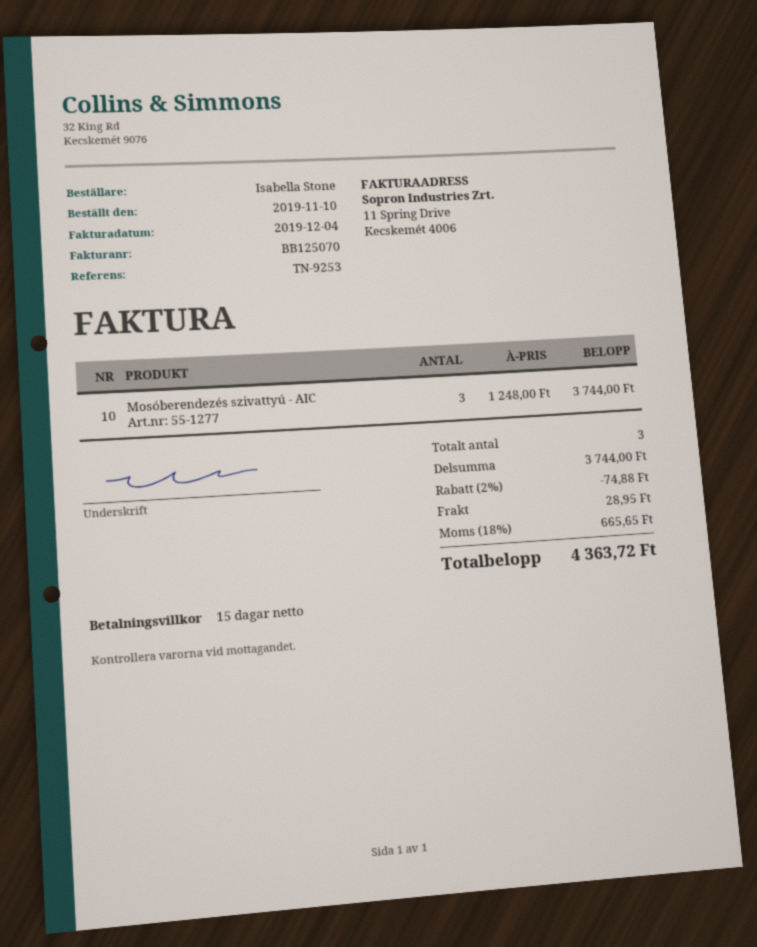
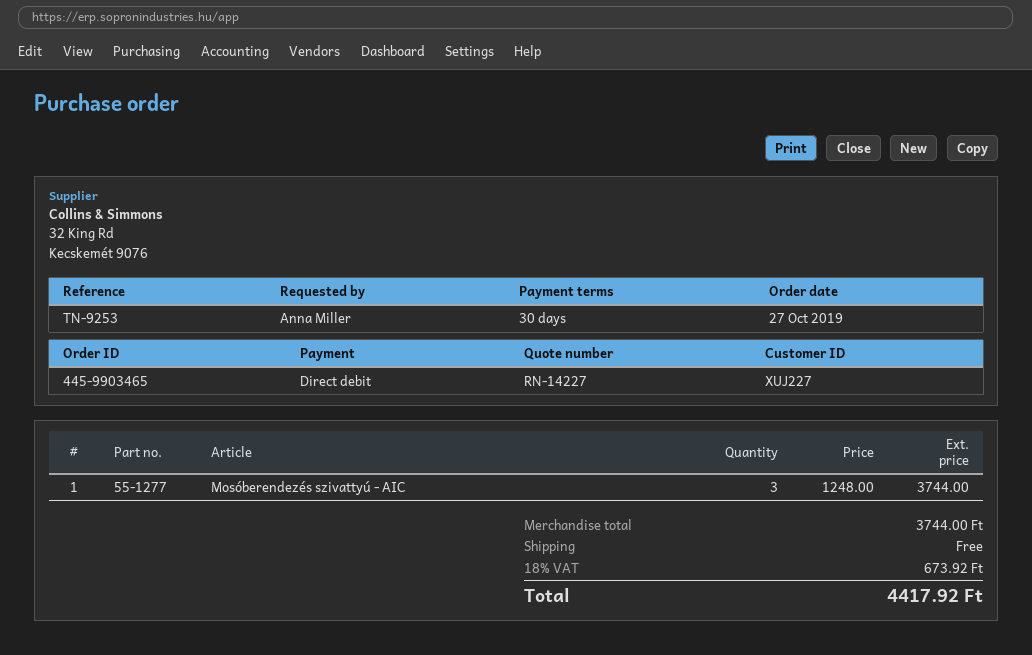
order date: 2019-11-10 -> 2019-10-27
payment terms: 15 days -> 30 days
ordered by: Isabella Stone -> Anna Miller
discount: 2% = 74.88 -> none
shipping: 28.95 -> 0.00
tax: 18% = 665.65 -> 18% = 673.92
total: 4363.72 -> 4417.92

